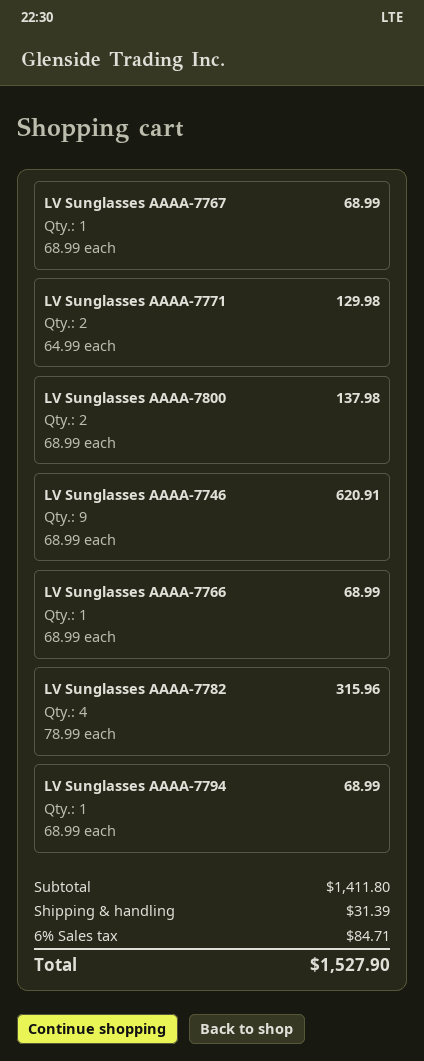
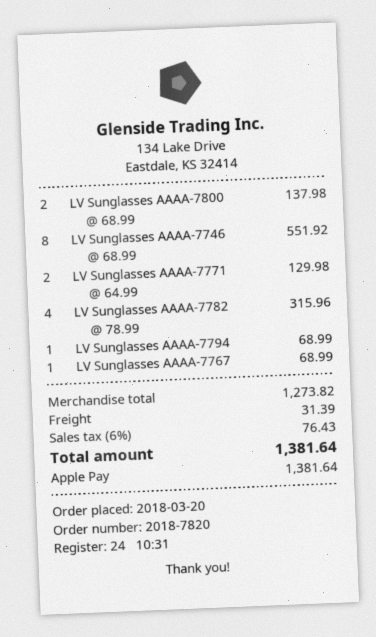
LV Sunglasses AAAA-7746: 9 x 68.99 = 620.91 -> 8 x 68.99 = 551.92
LV Sunglasses AAAA-7766: 1 x 68.99 = 68.99 -> none
subtotal: 1411.80 -> 1273.82
tax: 6% = 84.71 -> 6% = 76.43
total: 1527.90 -> 1381.64

